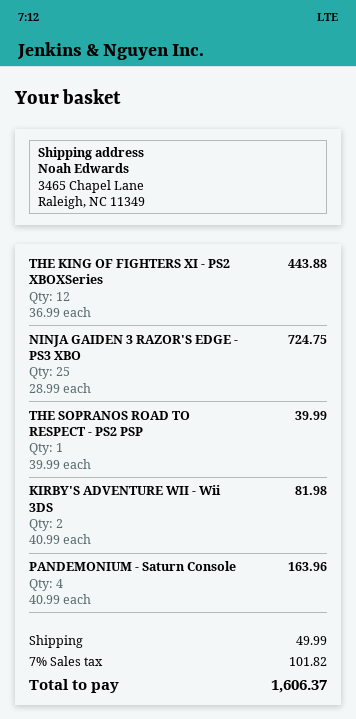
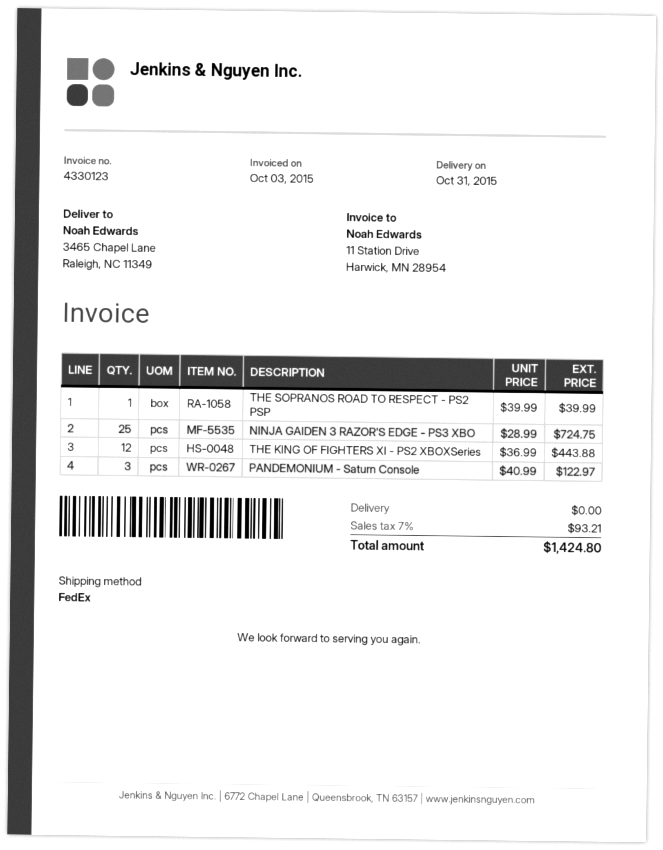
KIRBY'S ADVENTURE WII - Wii 3DS: 2 x 40.99 = 81.98 -> none
PANDEMONIUM - Saturn Console: 4 x 40.99 = 163.96 -> 3 x 40.99 = 122.97
shipping: 49.99 -> 0.00
tax: 7% = 101.82 -> 7% = 93.21
total: 1606.37 -> 1424.80

